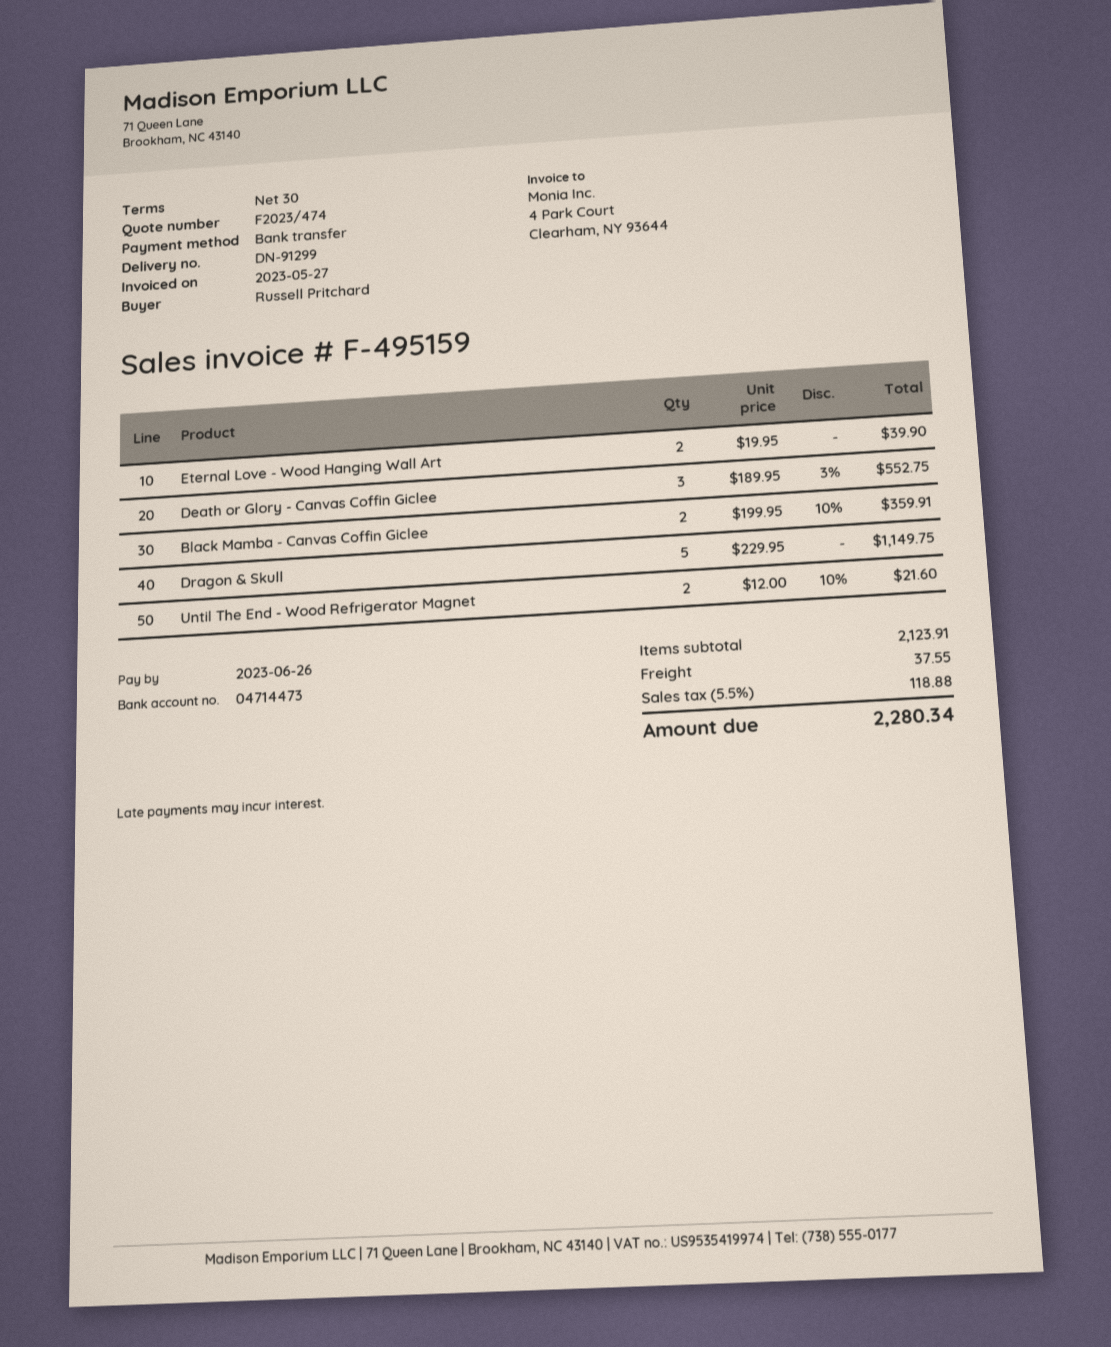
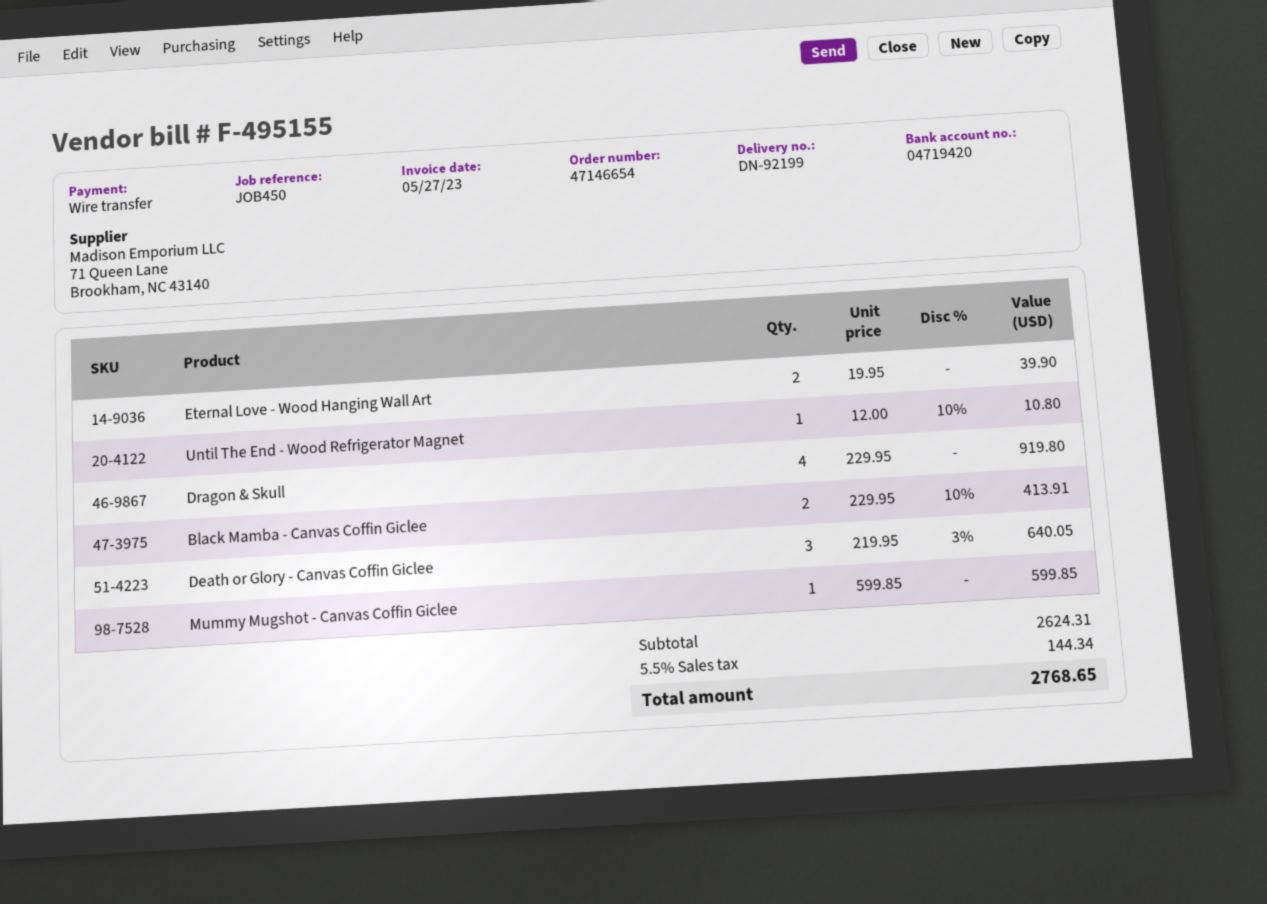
delivery note number: DN-91299 -> DN-92199
invoice number: F-495159 -> F-495155
bank account: 04714473 -> 04719420
Death or Glory - Canvas Coffin Giclee: 3 x 189.95 - 3% = 552.75 -> 3 x 219.95 - 3% = 640.05
Black Mamba - Canvas Coffin Giclee: 2 x 199.95 - 10% = 359.91 -> 2 x 229.95 - 10% = 413.91
Dragon & Skull: 5 x 229.95 = 1149.75 -> 4 x 229.95 = 919.80
Until The End - Wood Refrigerator Magnet: 2 x 12.00 - 10% = 21.60 -> 1 x 12.00 - 10% = 10.80
Mummy Mugshot - Canvas Coffin Giclee: none -> 1 x 599.85 = 599.85
subtotal: 2123.91 -> 2624.31
shipping: 37.55 -> none
tax: 5.5% = 118.88 -> 5.5% = 144.34
total: 2280.34 -> 2768.65

